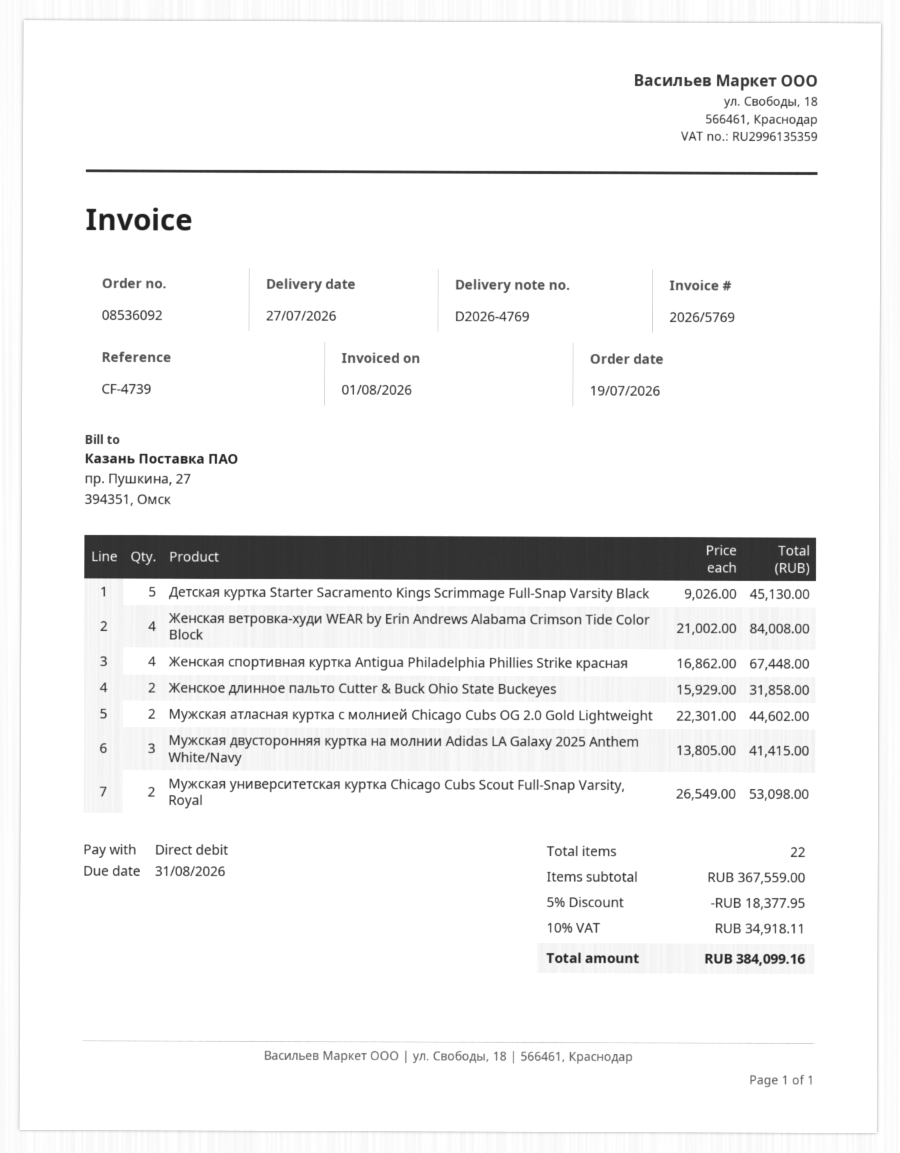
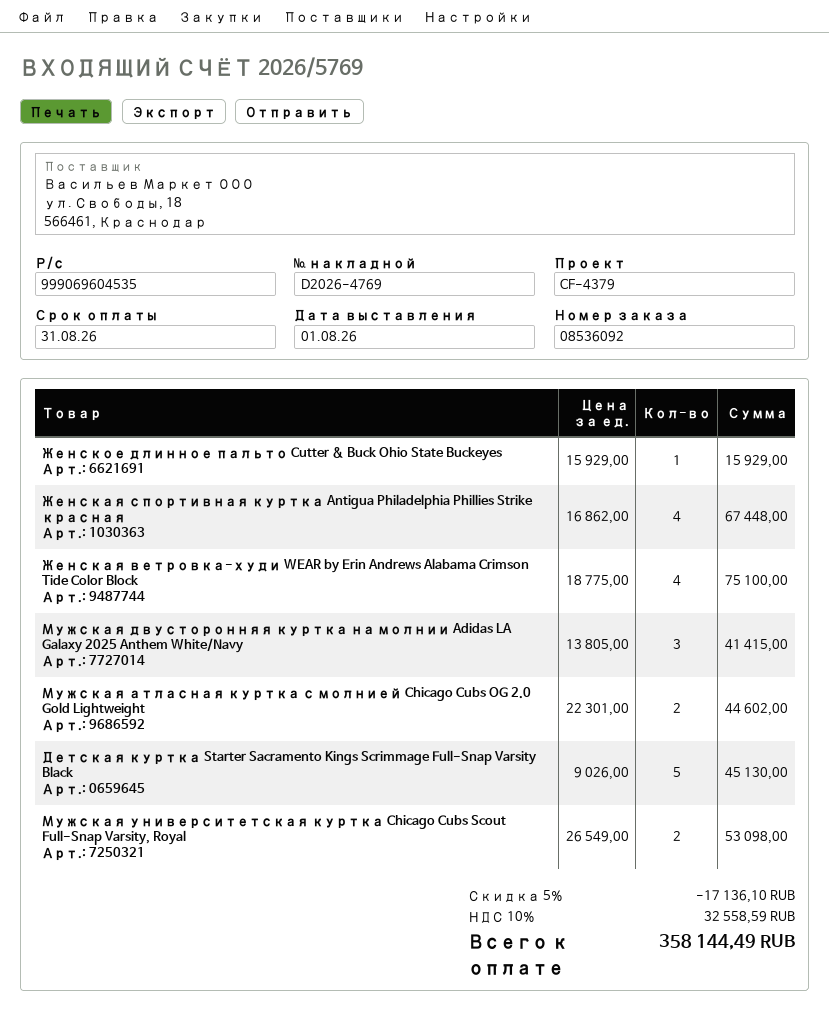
reference: CF-4739 -> CF-4379
Женская ветровка-худи WEAR by Erin Andrews Alabama Crimson Tide Color Block: 4 x 21002.00 = 84008.00 -> 4 x 18775.00 = 75100.00
Женское длинное пальто Cutter & Buck Ohio State Buckeyes: 2 x 15929.00 = 31858.00 -> 1 x 15929.00 = 15929.00
discount: 5% = 18377.95 -> 5% = 17136.10
tax: 10% = 34918.11 -> 10% = 32558.59
total: 384099.16 -> 358144.49

